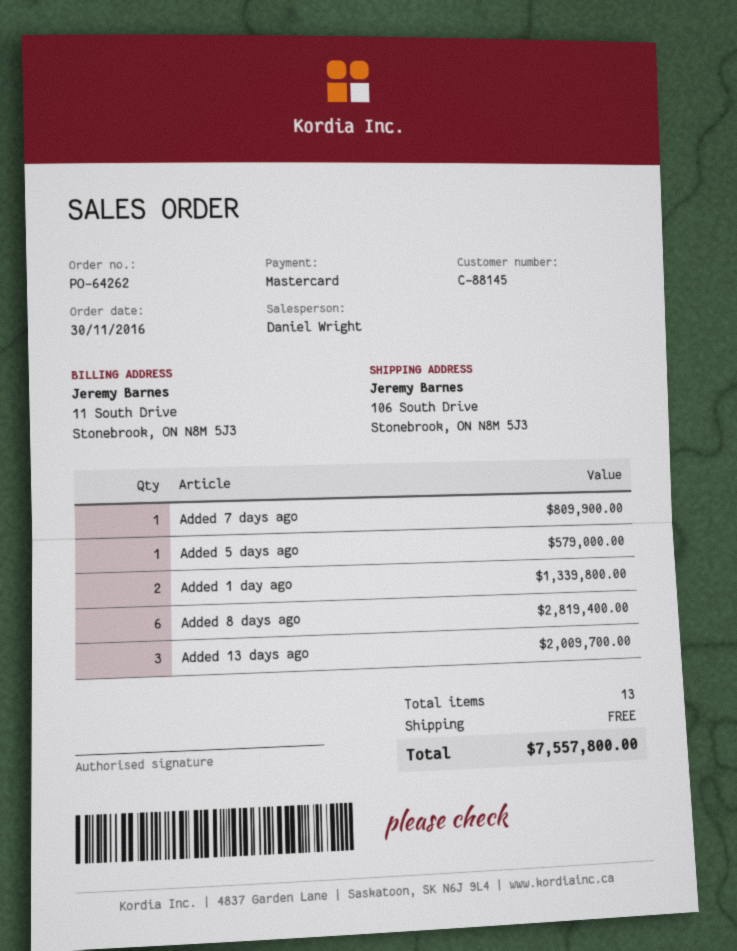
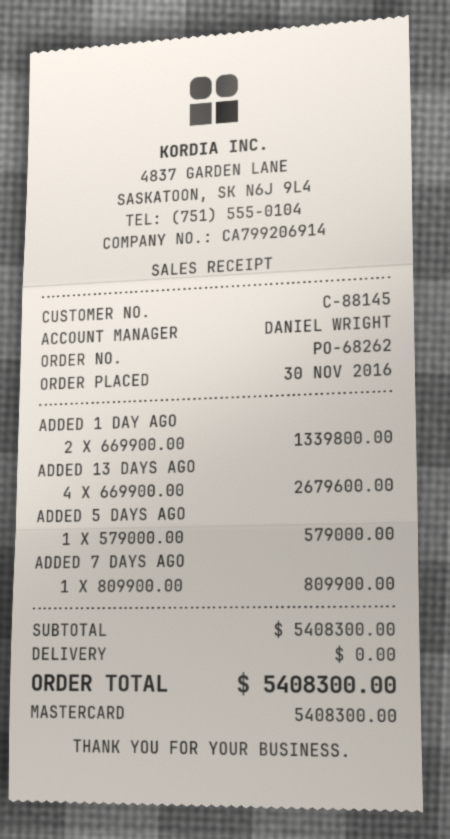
order number: PO-64262 -> PO-68262
Added 8 days ago: 6 for 2819400.00 -> none
Added 13 days ago: 3 for 2009700.00 -> 4 for 2679600.00
total: 7557800.00 -> 5408300.00

